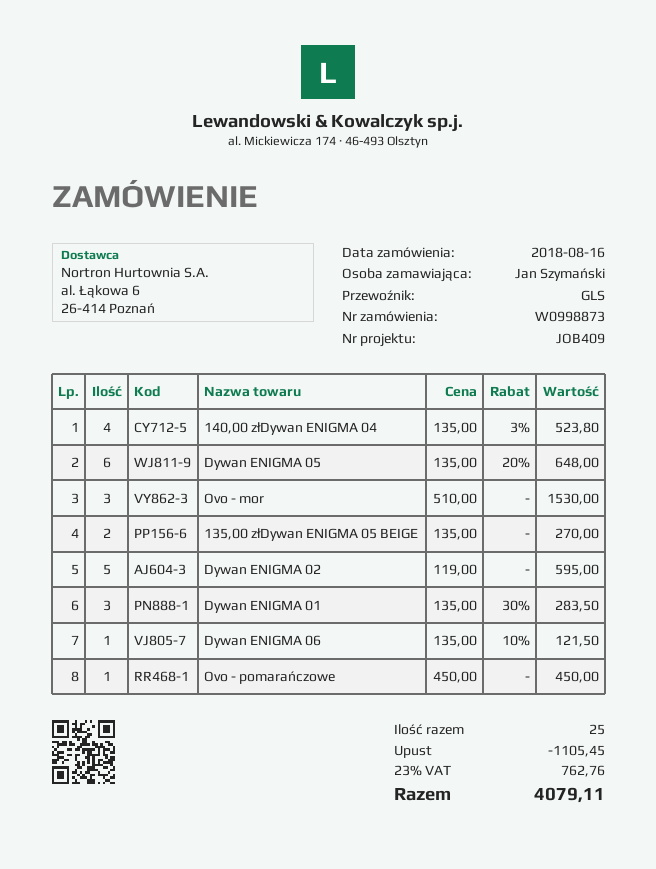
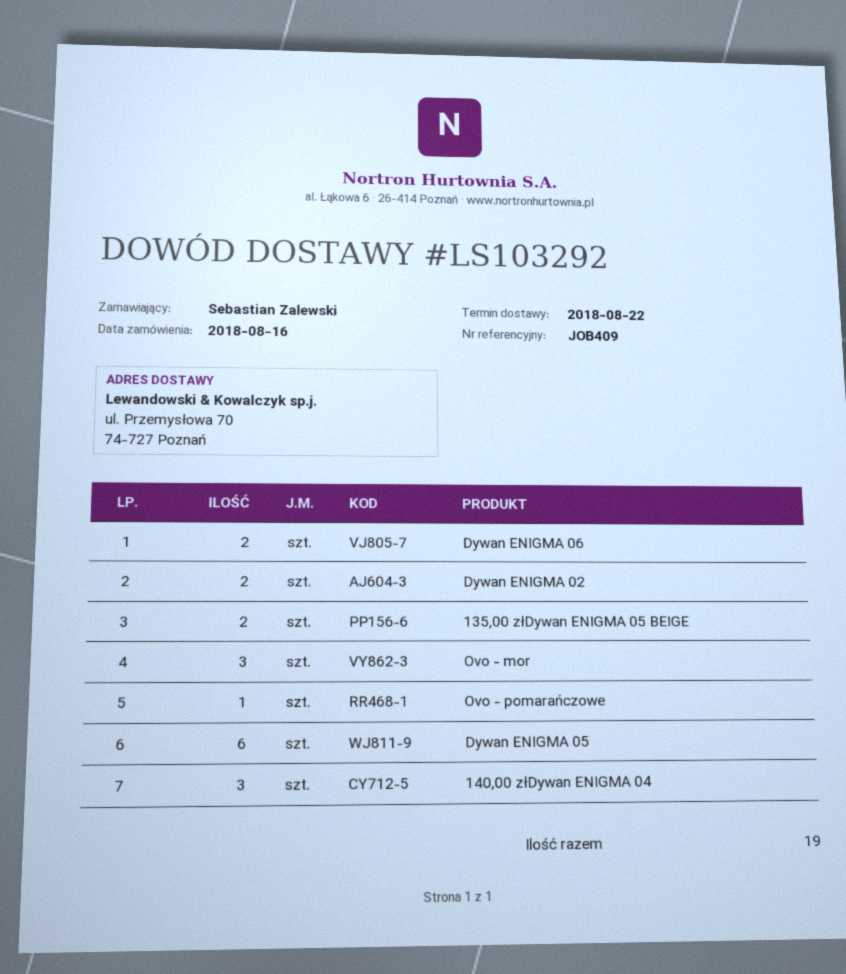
ordered by: Jan Szymański -> Sebastian Zalewski
140,00 złDywan ENIGMA 04: 4 -> 3
Dywan ENIGMA 02: 5 -> 2
Dywan ENIGMA 01: 3 -> none
Dywan ENIGMA 06: 1 -> 2
total quantity: 25 -> 19

